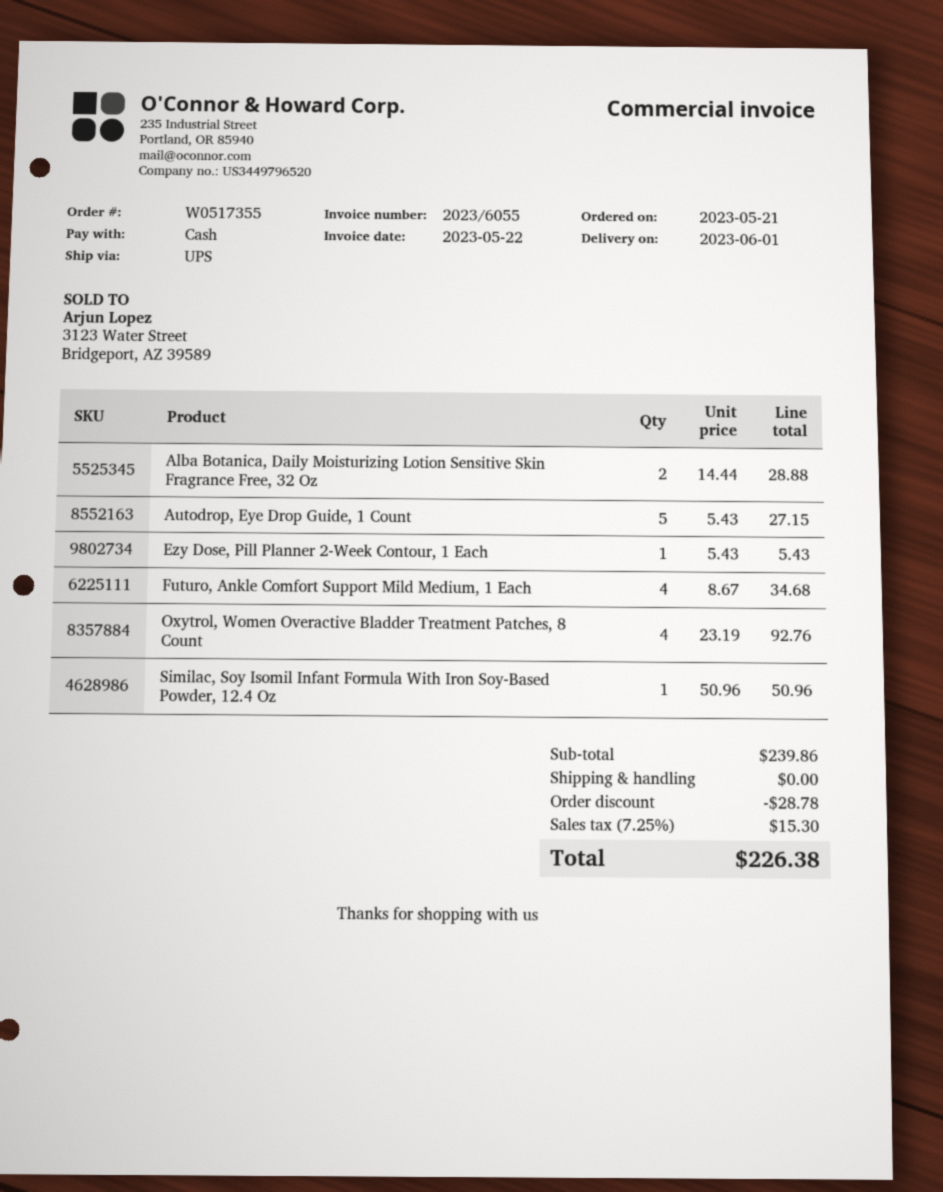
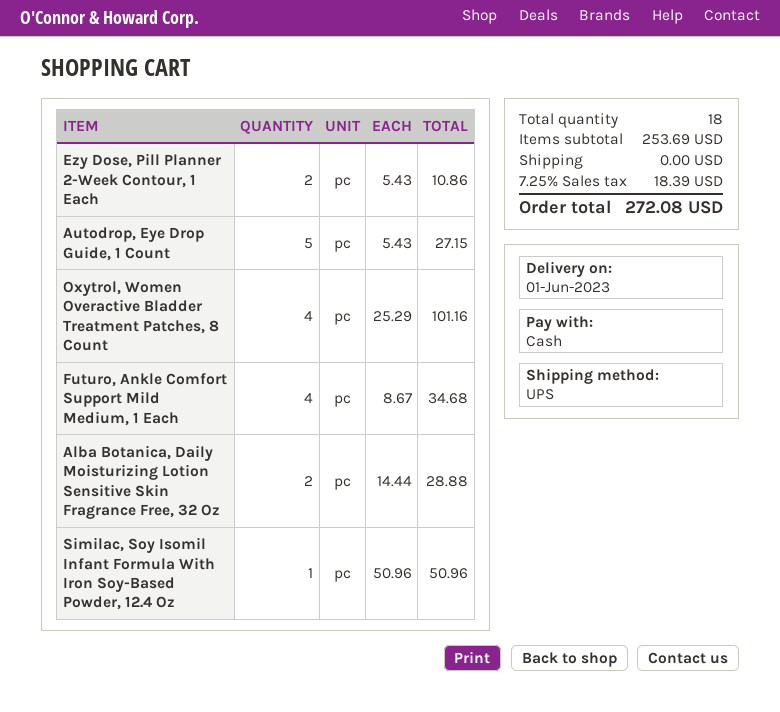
Ezy Dose, Pill Planner 2-Week Contour, 1 Each: 1 x 5.43 = 5.43 -> 2 x 5.43 = 10.86
Oxytrol, Women Overactive Bladder Treatment Patches, 8 Count: 4 x 23.19 = 92.76 -> 4 x 25.29 = 101.16
subtotal: 239.86 -> 253.69
discount: 28.78 -> none
tax: 7.25% = 15.30 -> 7.25% = 18.39
total: 226.38 -> 272.08

